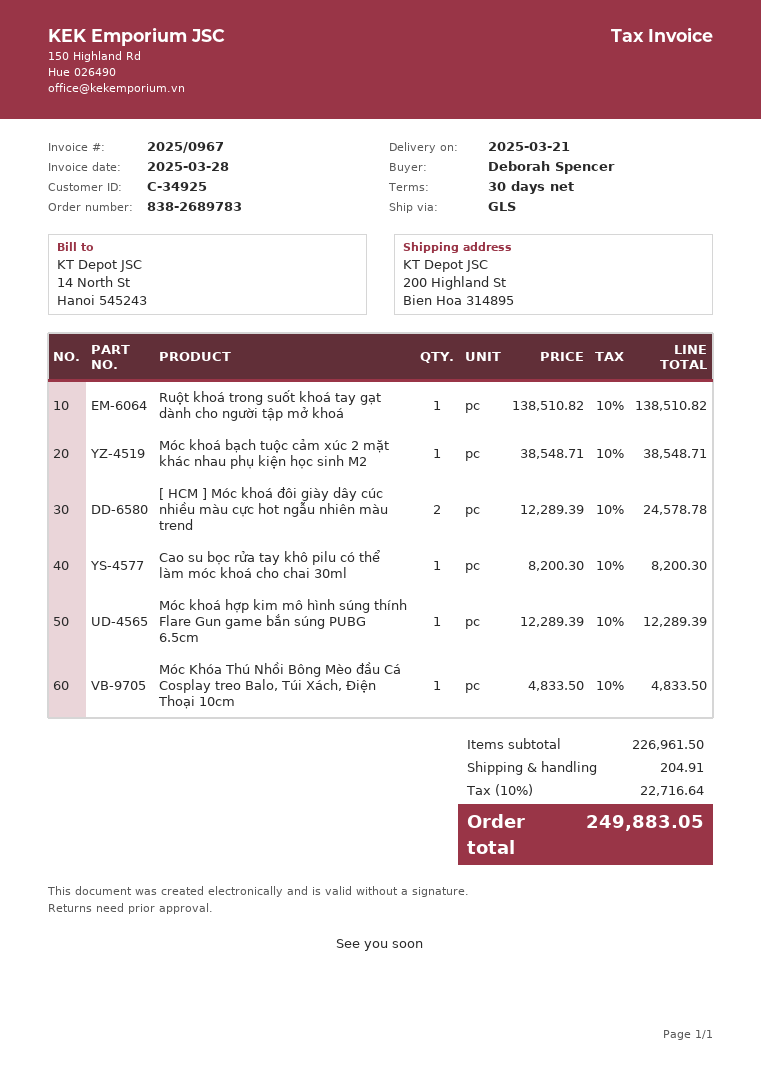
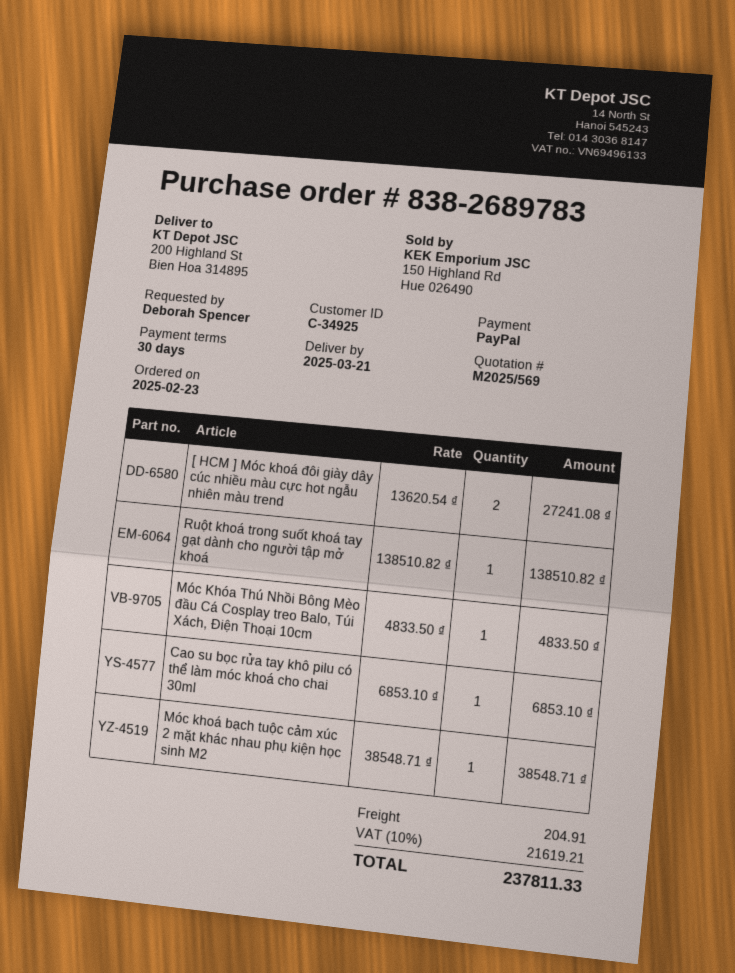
[ HCM ] Móc khoá đôi giày dây cúc nhiều màu cực hot ngẫu nhiên màu trend: 2 x 12289.39 = 24578.78 -> 2 x 13620.54 = 27241.08
Cao su bọc rửa tay khô pilu có thể làm móc khoá cho chai 30ml: 1 x 8200.30 = 8200.30 -> 1 x 6853.10 = 6853.10
Móc khoá hợp kim mô hình súng thính Flare Gun game bắn súng PUBG 6.5cm: 1 x 12289.39 = 12289.39 -> none
tax: 10% = 22716.64 -> 10% = 21619.21
total: 249883.05 -> 237811.33

